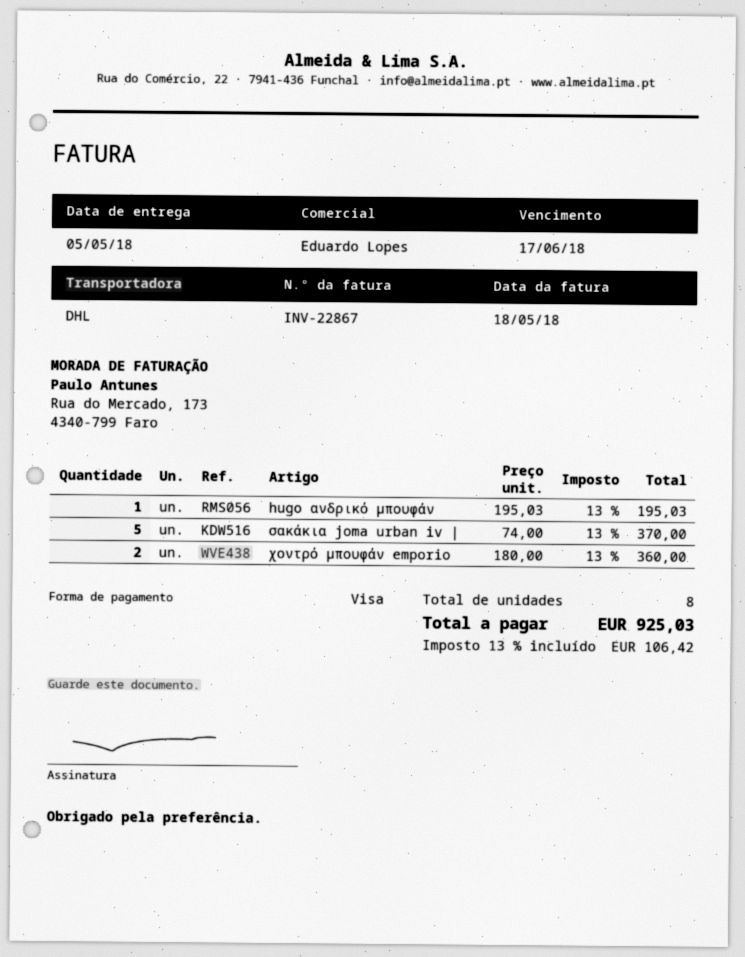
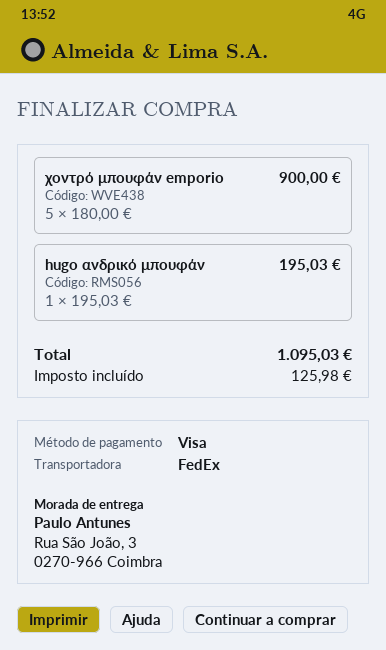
shipping method: DHL -> FedEx
σακάκια joma urban iv |: 5 x 74.00 = 370.00 -> none
χοντρό μπουφάν emporio: 2 x 180.00 = 360.00 -> 5 x 180.00 = 900.00
tax: 106.42 -> 125.98
total: 925.03 -> 1095.03

